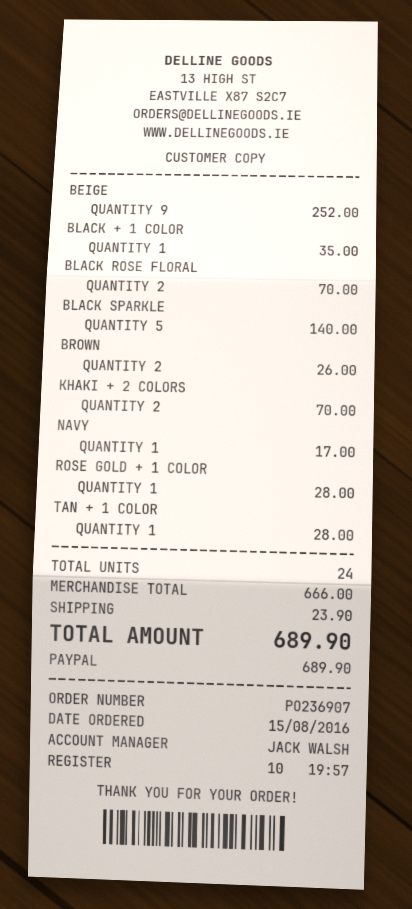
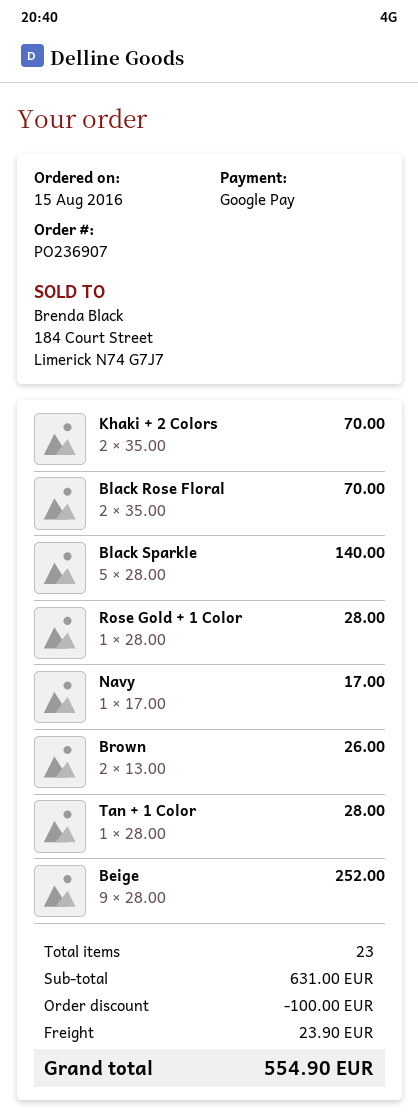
payment method: PayPal -> Google Pay
BLACK + 1 COLOR: 1 for 35.00 -> none
total quantity: 24 -> 23
subtotal: 666.00 -> 631.00
discount: none -> 100.00
total: 689.90 -> 554.90

